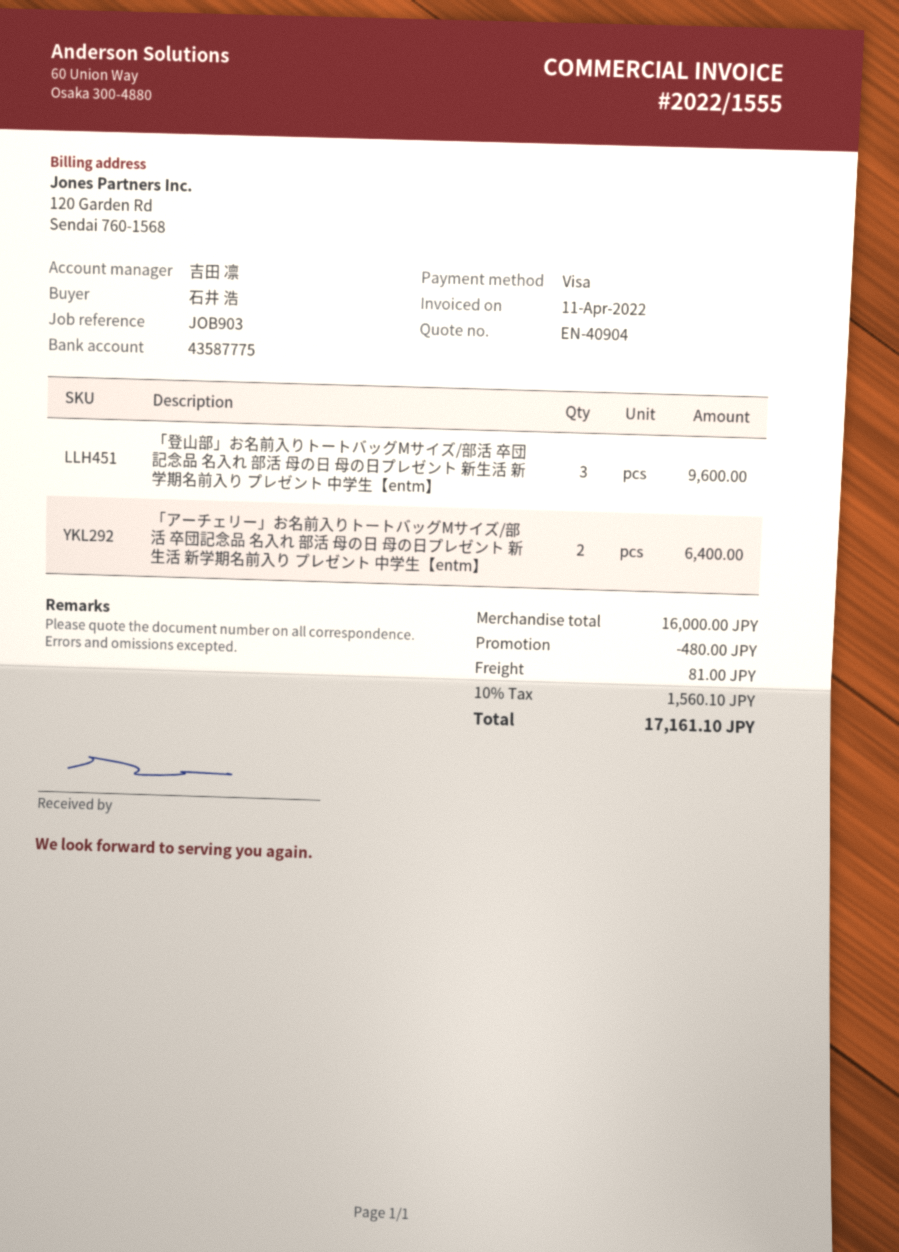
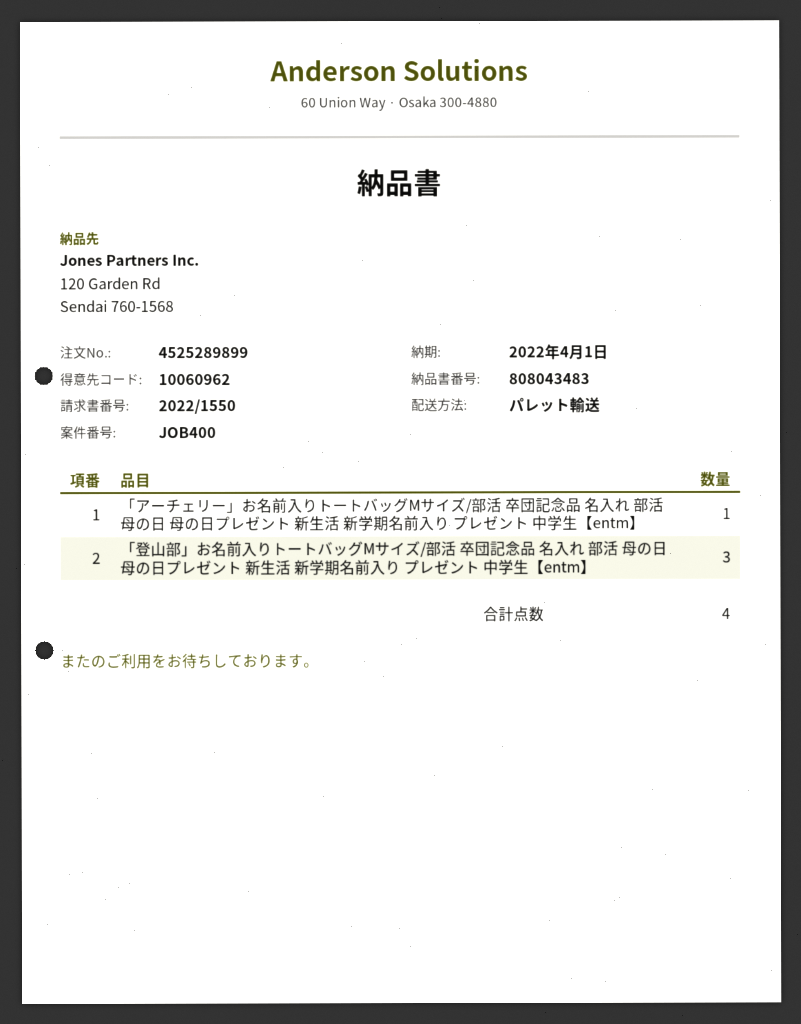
invoice number: 2022/1555 -> 2022/1550
reference: JOB903 -> JOB400
「アーチェリー」お名前入りトートバッグMサイズ/部活 卒団記念品 名入れ 部活 母の日 母の日プレゼント 新生活 新学期名前入り プレゼント 中学生【entm】: 2 -> 1

